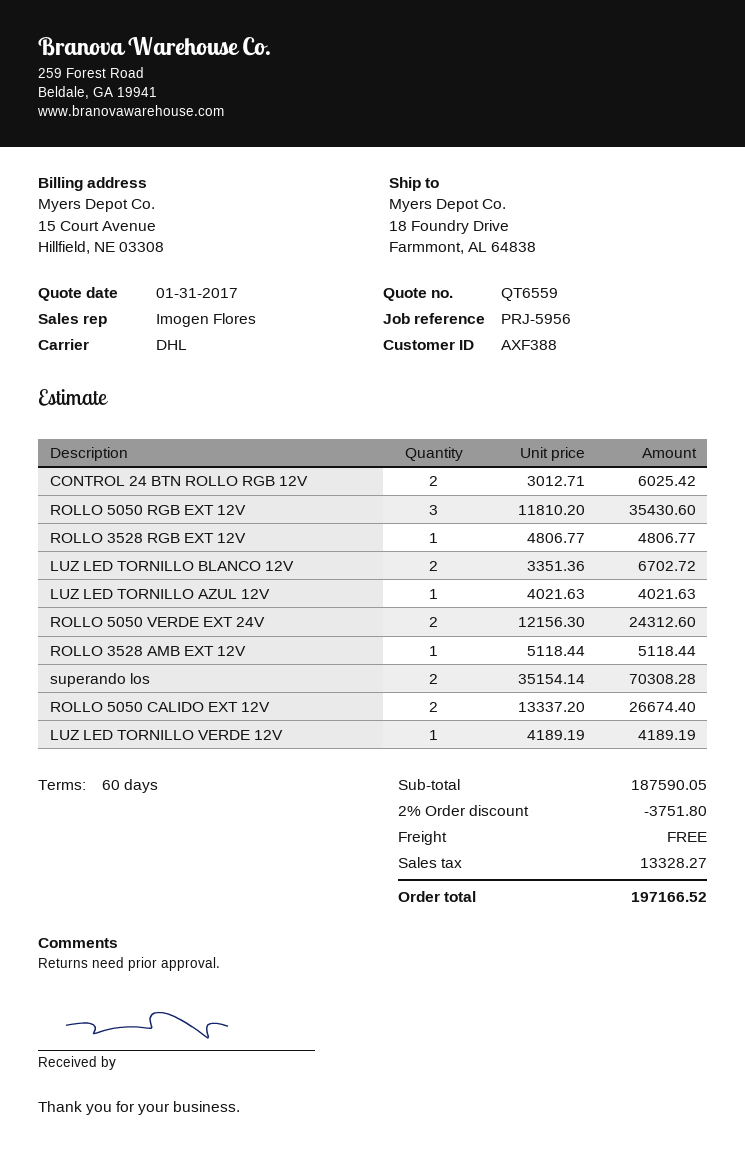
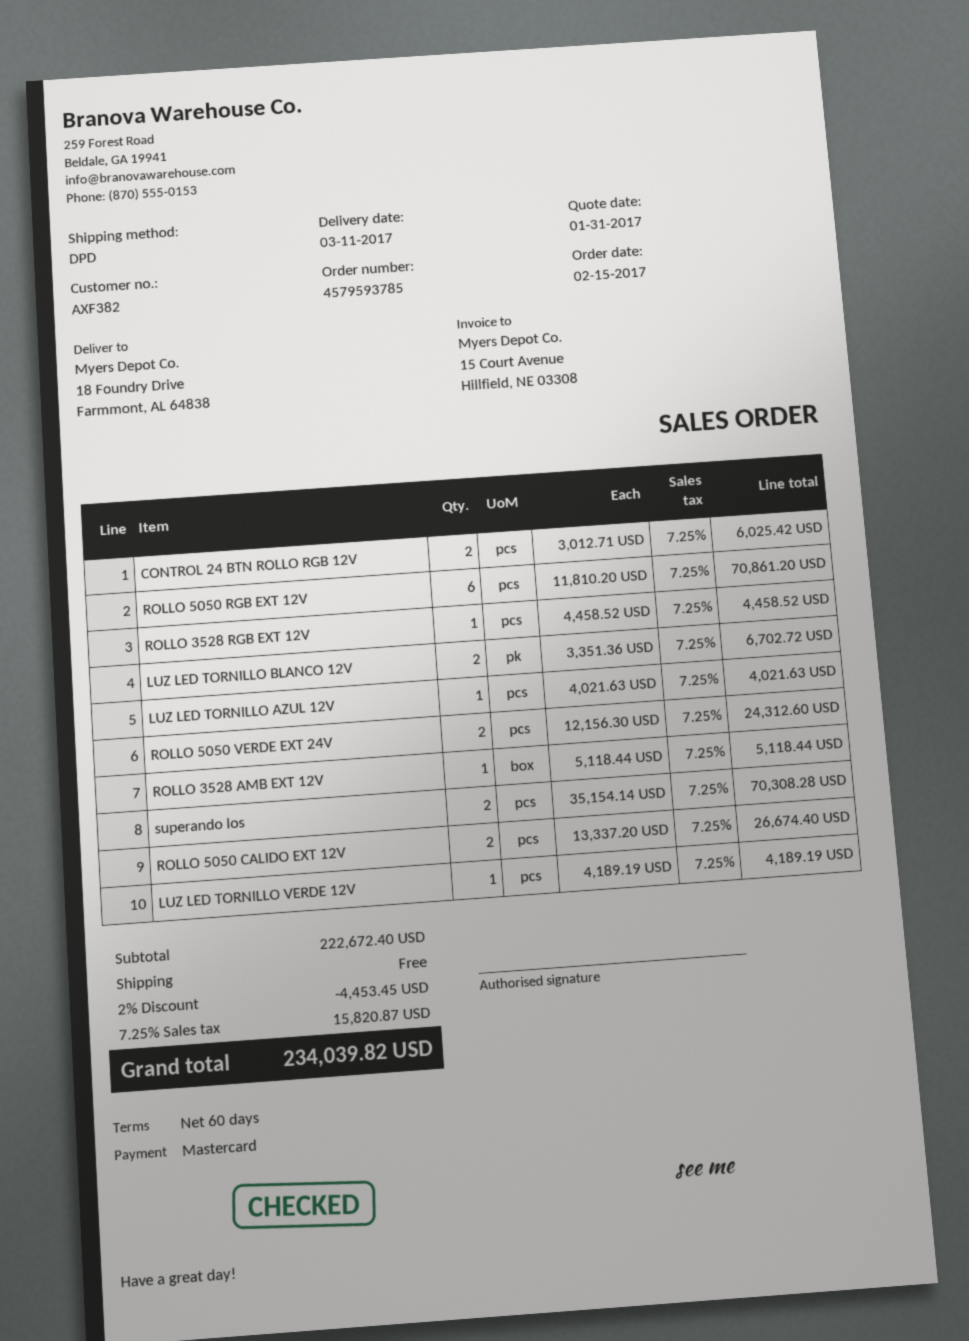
customer number: AXF388 -> AXF382
shipping method: DHL -> DPD
ROLLO 5050 RGB EXT 12V: 3 x 11810.20 = 35430.60 -> 6 x 11810.20 = 70861.20
ROLLO 3528 RGB EXT 12V: 1 x 4806.77 = 4806.77 -> 1 x 4458.52 = 4458.52
subtotal: 187590.05 -> 222672.40
discount: 2% = 3751.80 -> 2% = 4453.45
tax: 13328.27 -> 15820.87
total: 197166.52 -> 234039.82

